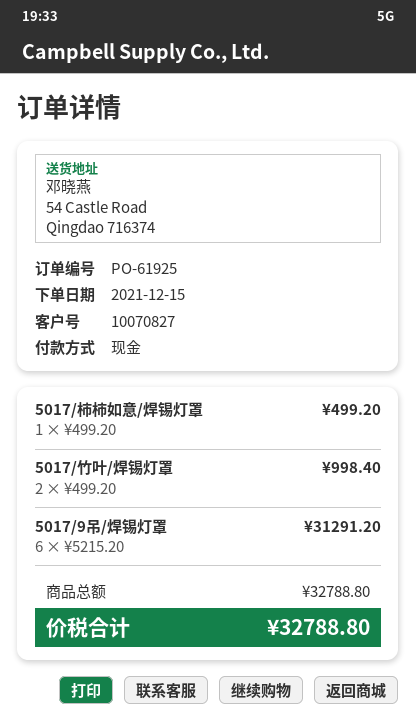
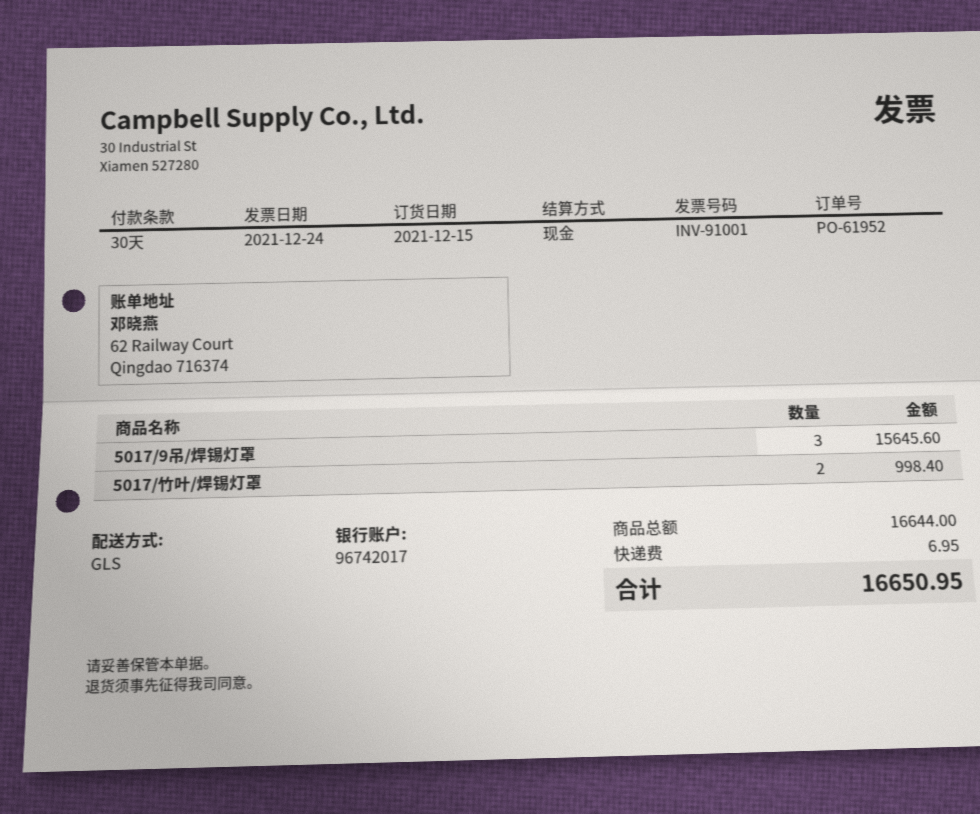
order number: PO-61925 -> PO-61952
5017/柿柿如意/焊锡灯罩: 1 for 499.20 -> none
5017/9吊/焊锡灯罩: 6 for 31291.20 -> 3 for 15645.60
subtotal: 32788.80 -> 16644.00
shipping: none -> 6.95
total: 32788.80 -> 16650.95

